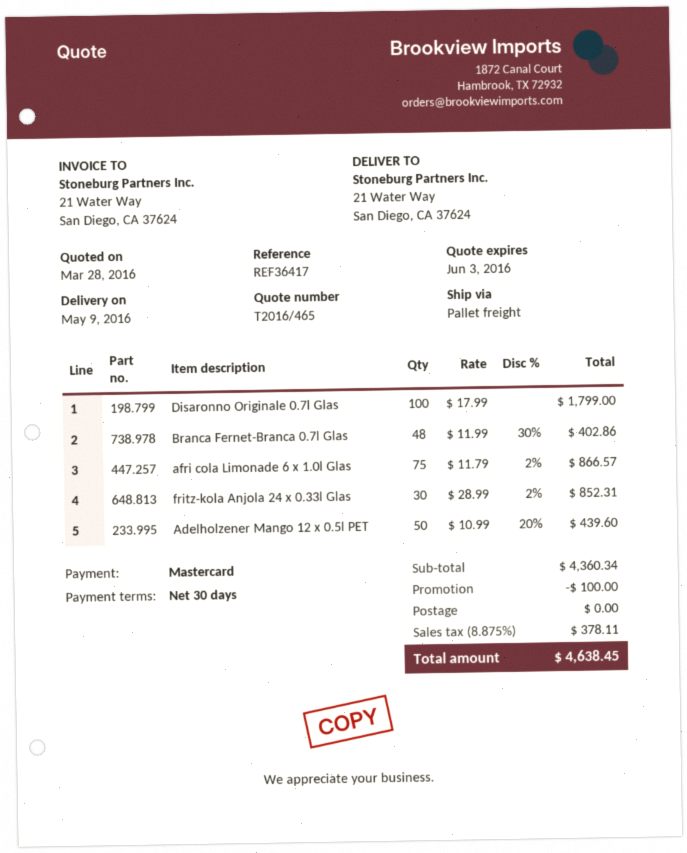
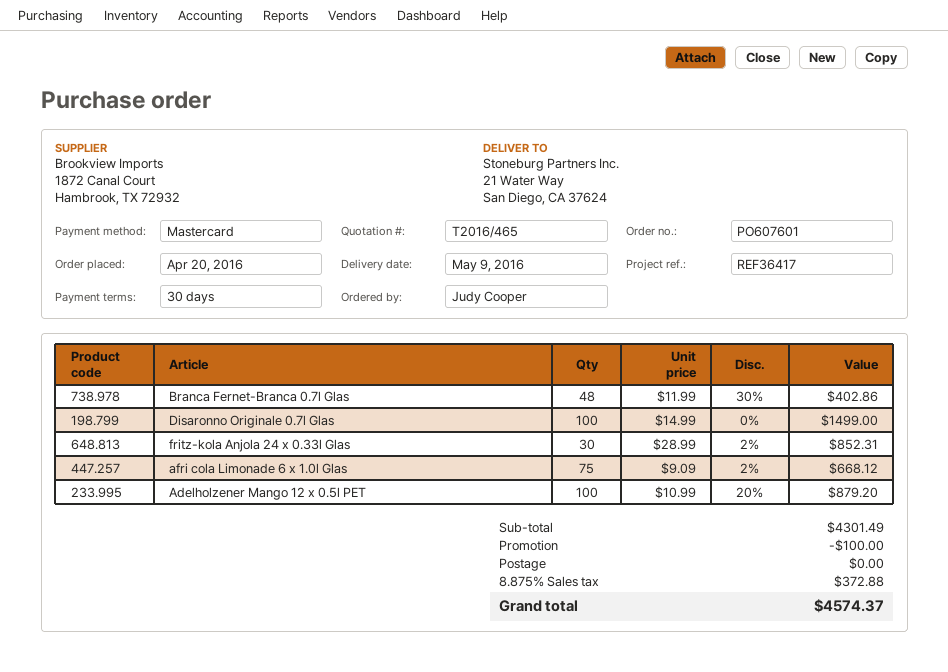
Disaronno Originale 0.7l Glas: 100 x 17.99 = 1799.00 -> 100 x 14.99 = 1499.00
afri cola Limonade 6 x 1.0l Glas: 75 x 11.79 - 2% = 866.57 -> 75 x 9.09 - 2% = 668.12
Adelholzener Mango 12 x 0.5l PET: 50 x 10.99 - 20% = 439.60 -> 100 x 10.99 - 20% = 879.20
subtotal: 4360.34 -> 4301.49
tax: 8.875% = 378.11 -> 8.875% = 372.88
total: 4638.45 -> 4574.37

